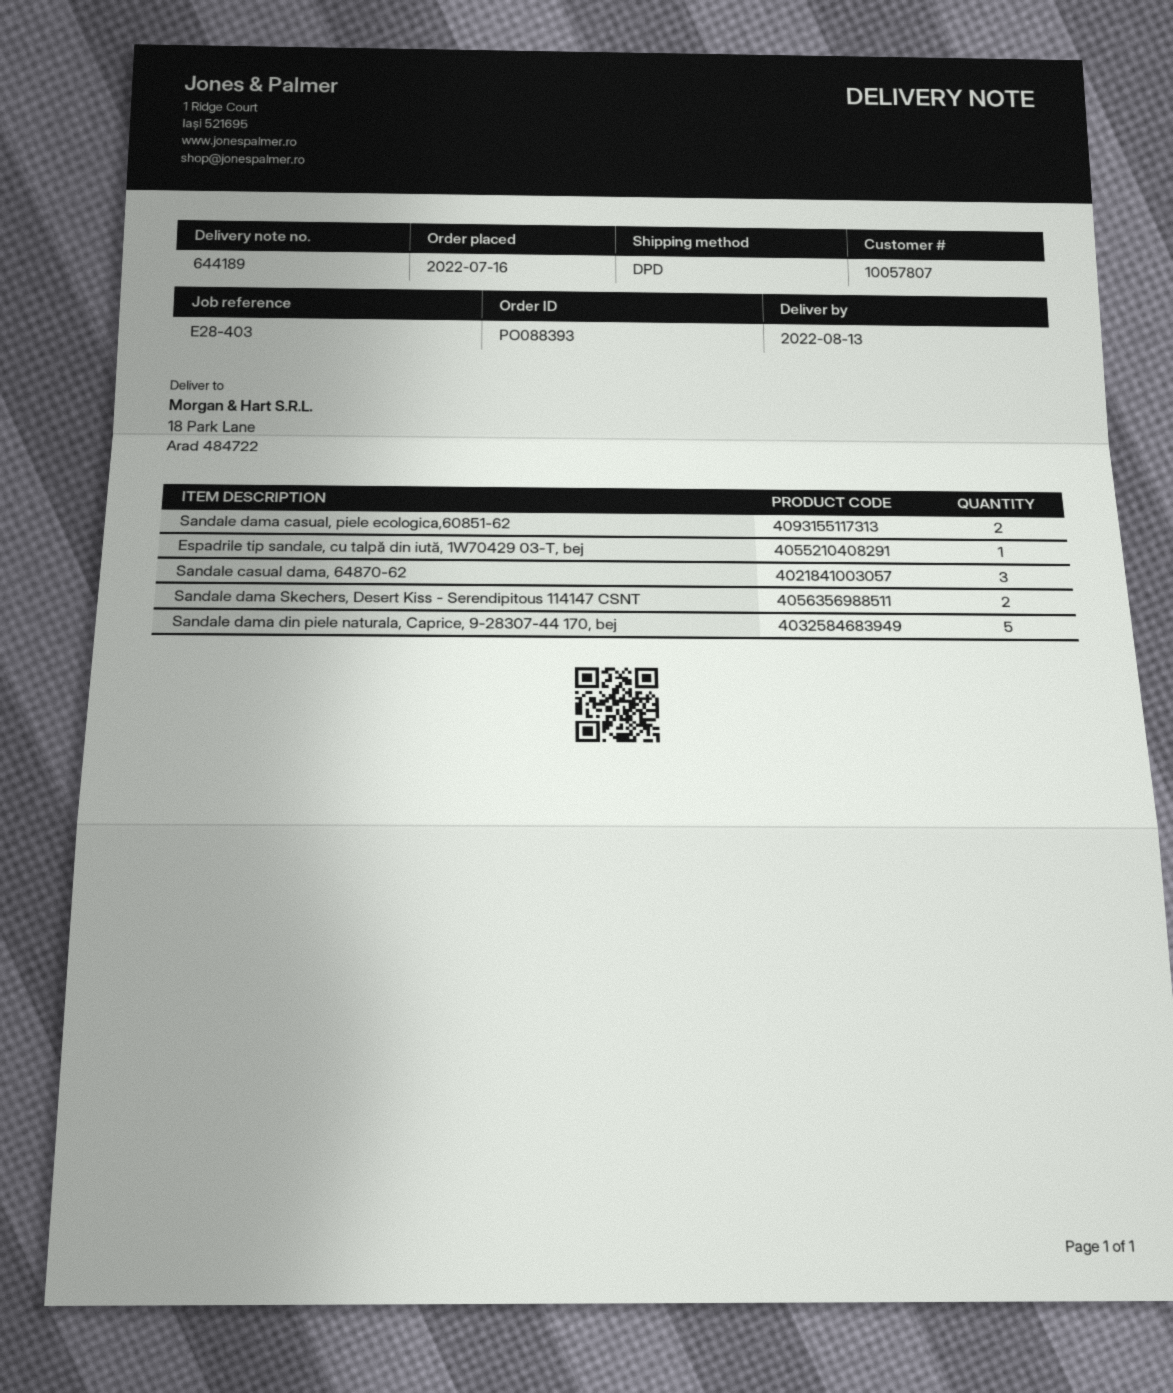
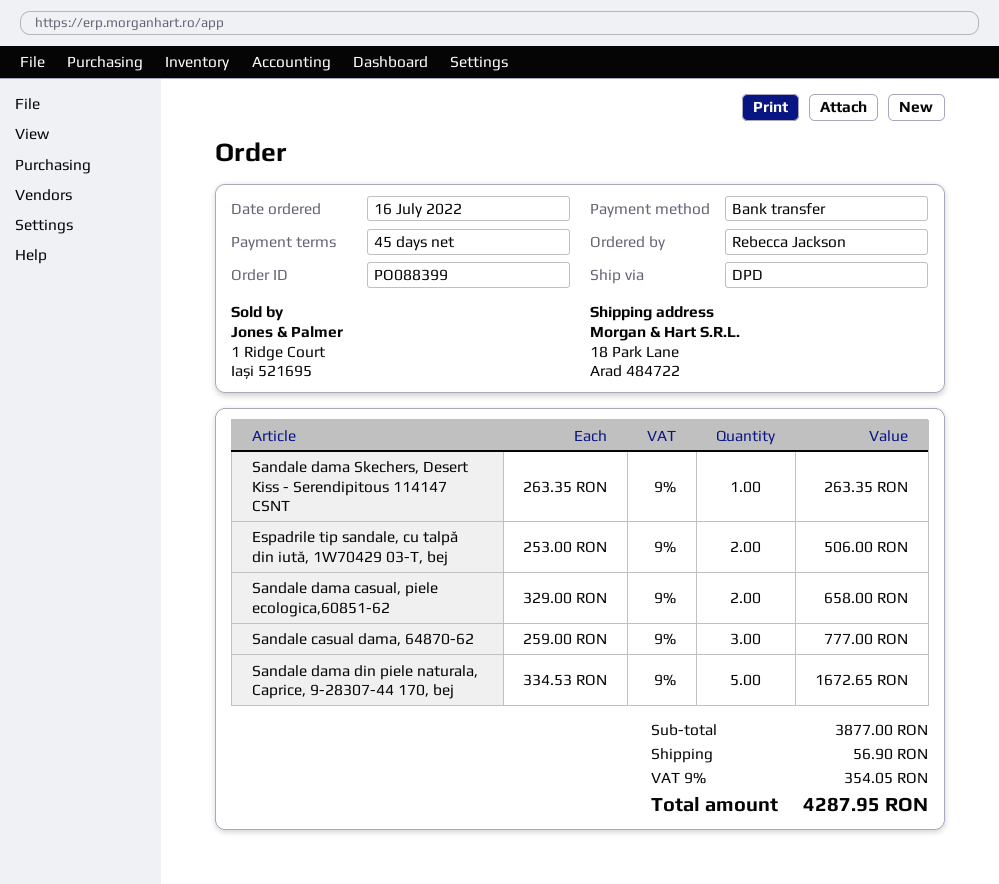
order number: PO088393 -> PO088399
Espadrile tip sandale, cu talpă din iută, 1W70429 03-T, bej: 1 -> 2
Sandale dama Skechers, Desert Kiss - Serendipitous 114147 CSNT: 2 -> 1

